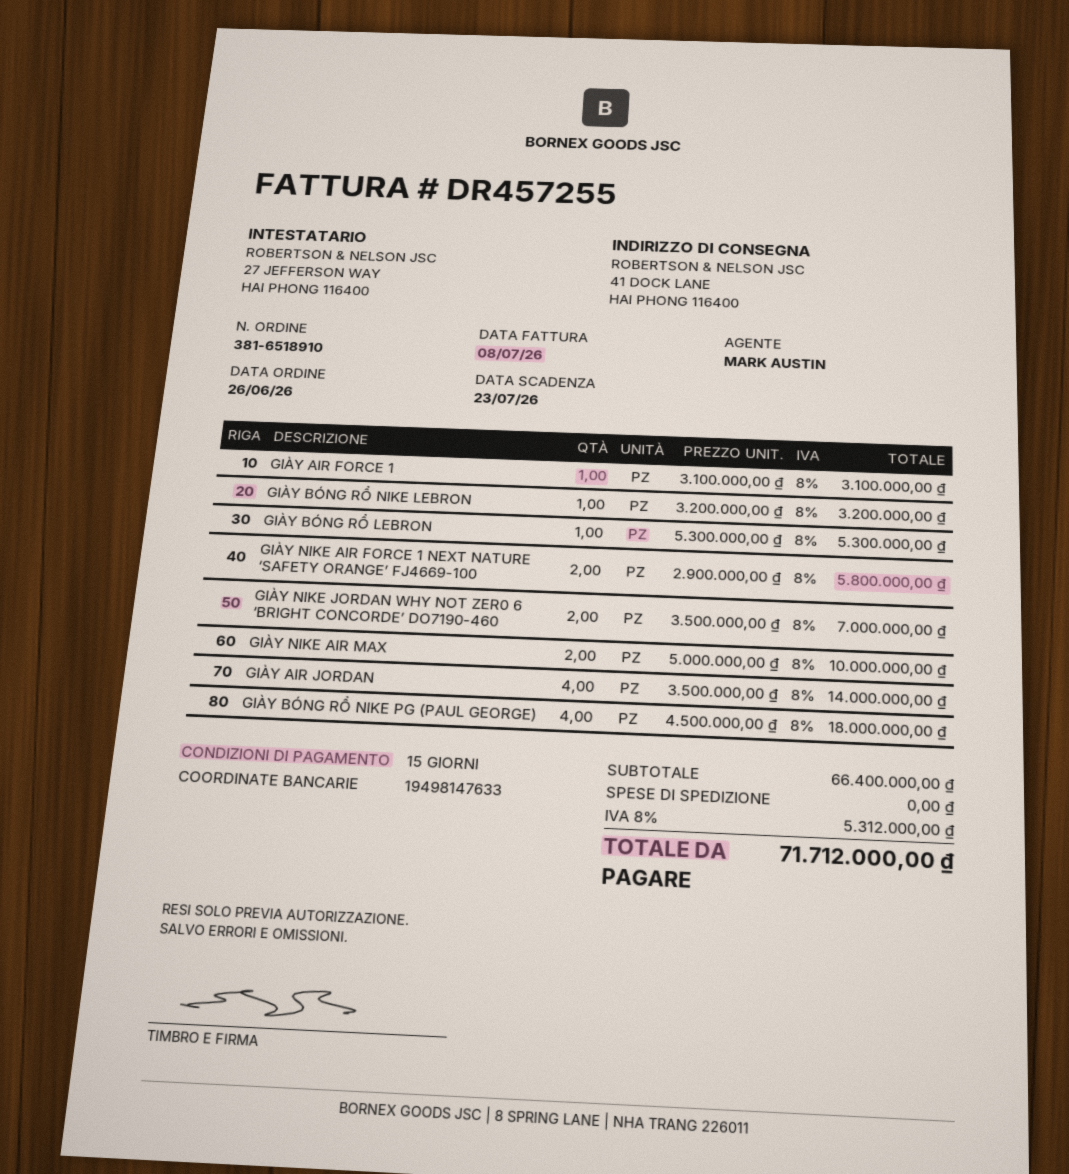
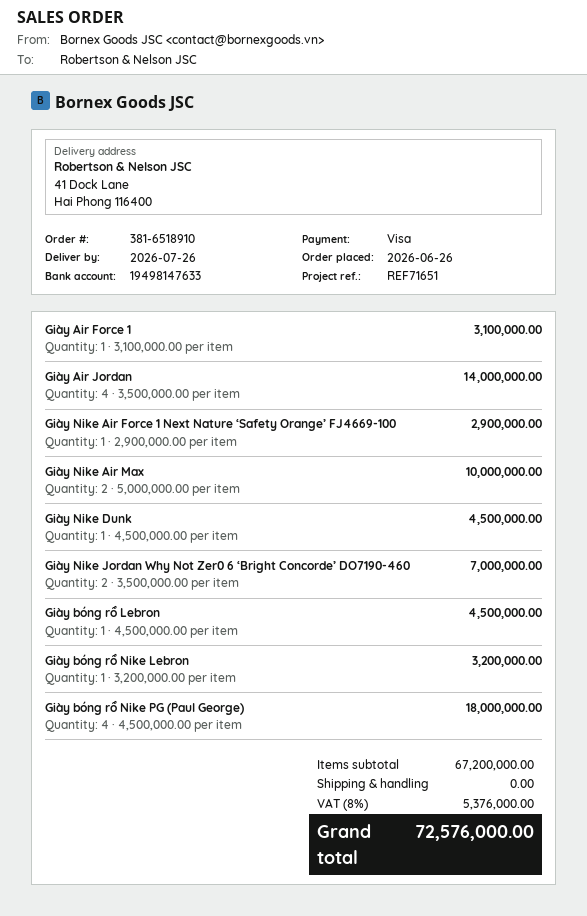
GIÀY BÓNG RỔ LEBRON: 1 x 5300000.00 = 5300000.00 -> 1 x 4500000.00 = 4500000.00
GIÀY NIKE AIR FORCE 1 NEXT NATURE ‘SAFETY ORANGE’ FJ4669-100: 2 x 2900000.00 = 5800000.00 -> 1 x 2900000.00 = 2900000.00
Giày Nike Dunk: none -> 1 x 4500000.00 = 4500000.00
subtotal: 66400000.00 -> 67200000.00
tax: 8% = 5312000.00 -> 8% = 5376000.00
total: 71712000.00 -> 72576000.00

